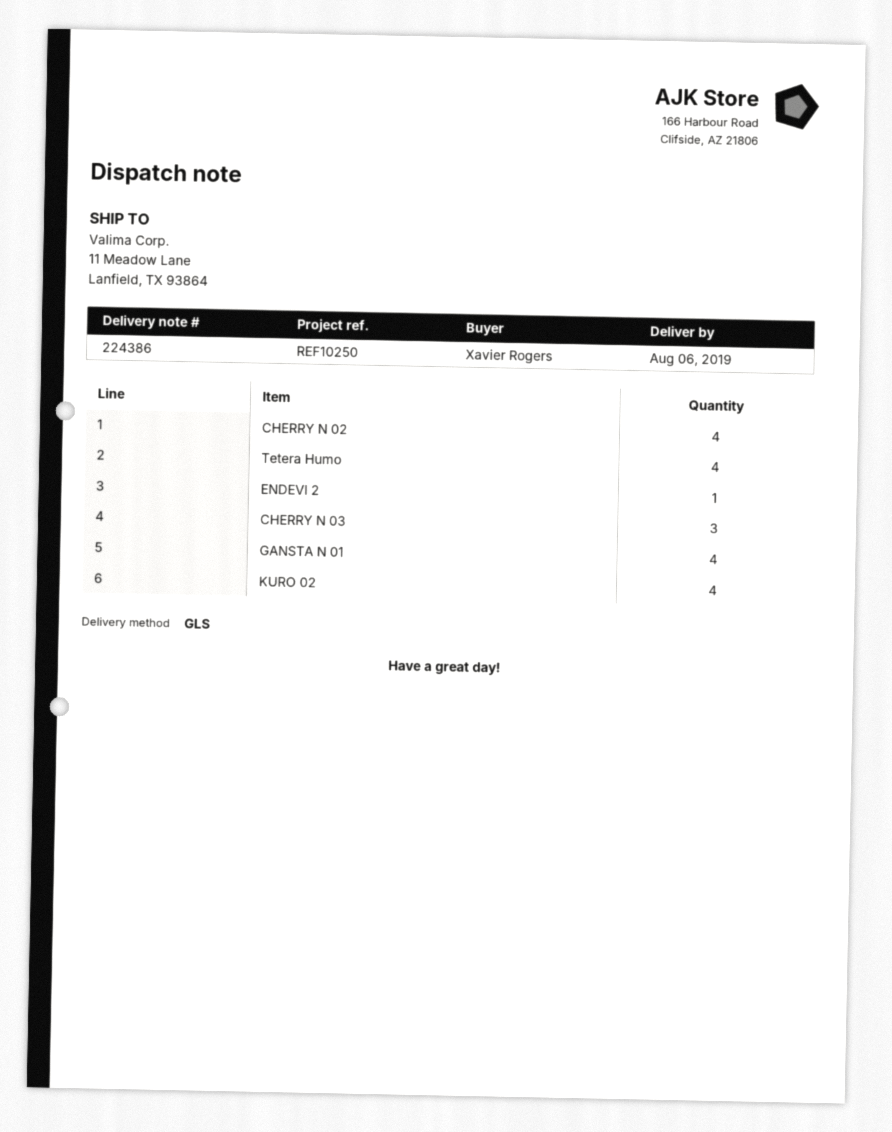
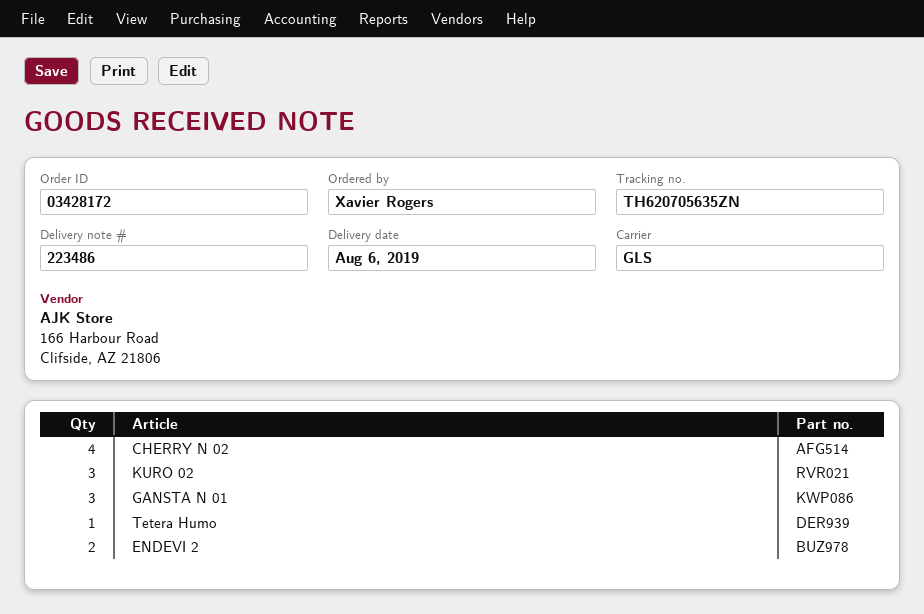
delivery note number: 224386 -> 223486
Tetera Humo: 4 -> 1
ENDEVI 2: 1 -> 2
CHERRY N 03: 3 -> none
GANSTA N 01: 4 -> 3
KURO 02: 4 -> 3

